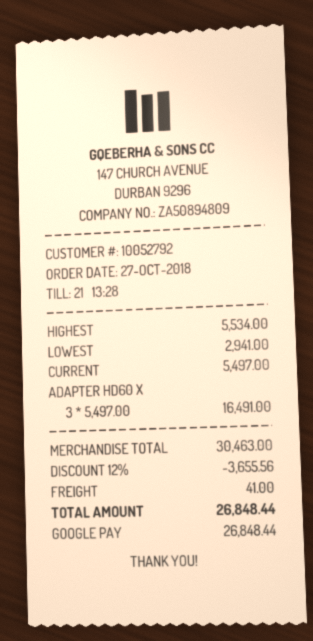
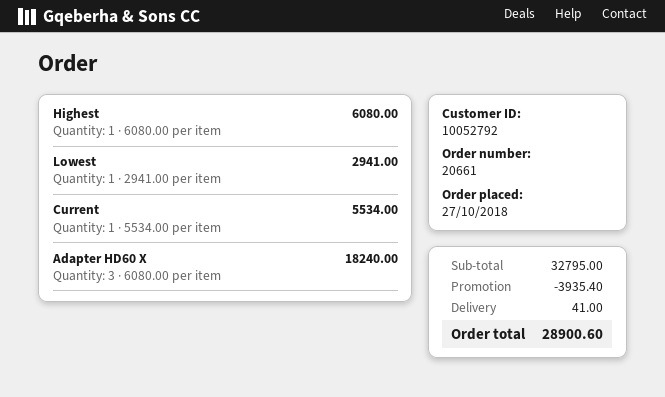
HIGHEST: 1 x 5534.00 = 5534.00 -> 1 x 6080.00 = 6080.00
CURRENT: 1 x 5497.00 = 5497.00 -> 1 x 5534.00 = 5534.00
ADAPTER HD60 X: 3 x 5497.00 = 16491.00 -> 3 x 6080.00 = 18240.00
subtotal: 30463.00 -> 32795.00
discount: 3655.56 -> 3935.40
total: 26848.44 -> 28900.60

